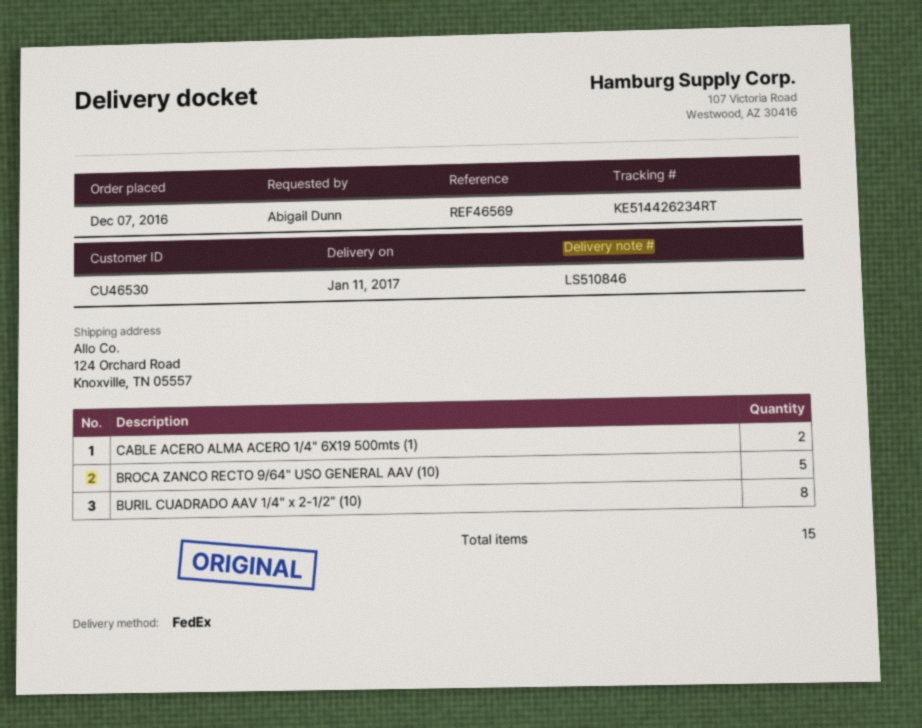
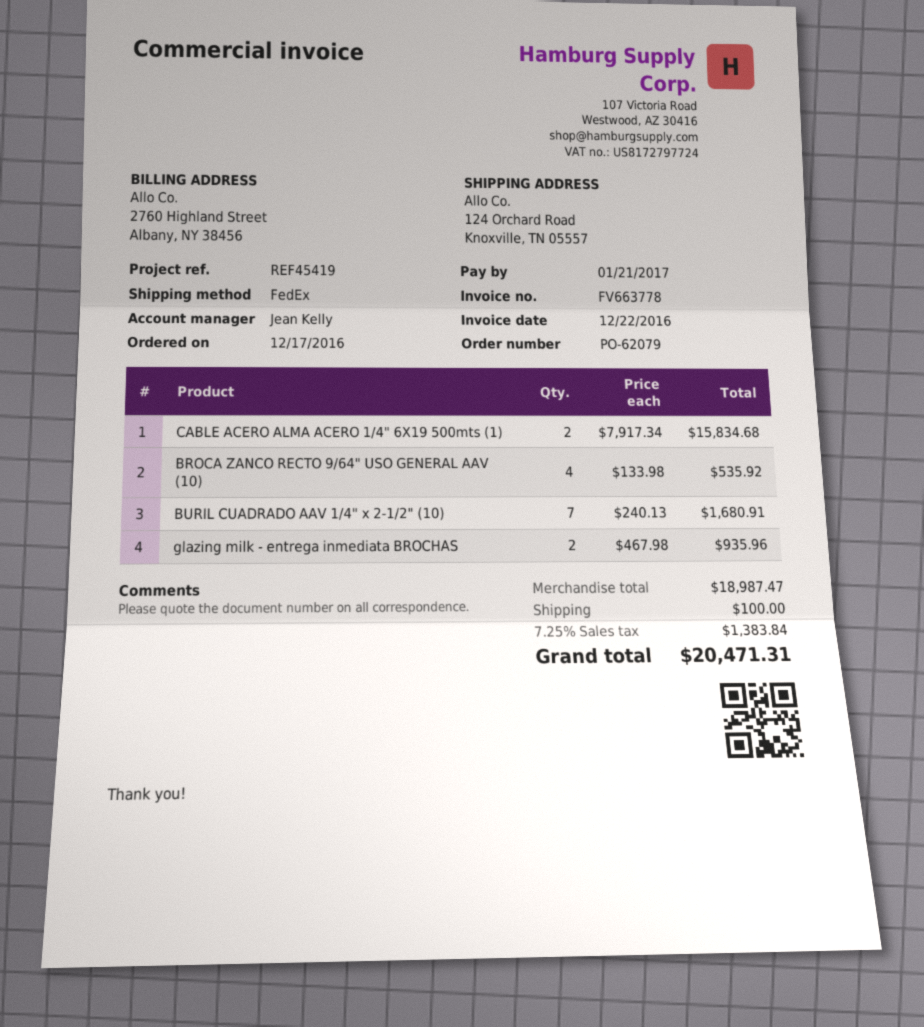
order date: 2016-12-07 -> 2016-12-17
reference: REF46569 -> REF45419
BROCA ZANCO RECTO 9/64" USO GENERAL AAV (10): 5 -> 4
BURIL CUADRADO AAV 1/4" x 2-1/2" (10): 8 -> 7
glazing milk - entrega inmediata BROCHAS: none -> 2

